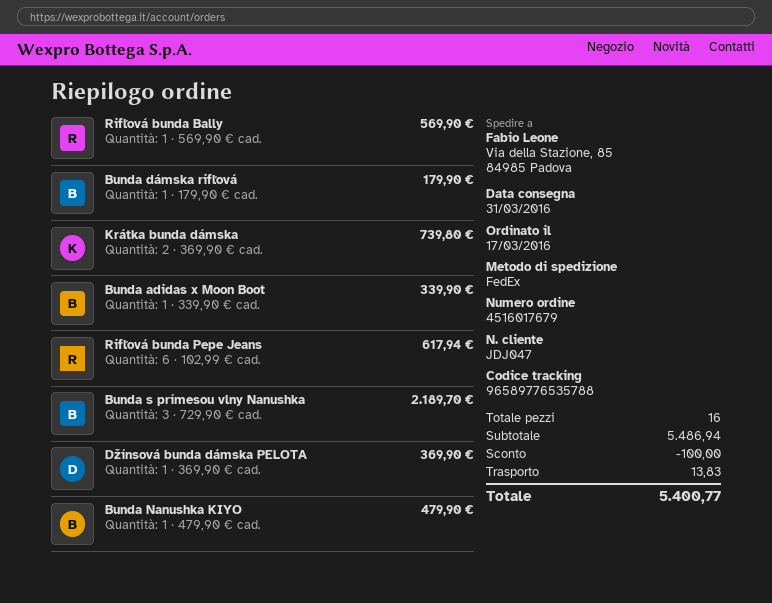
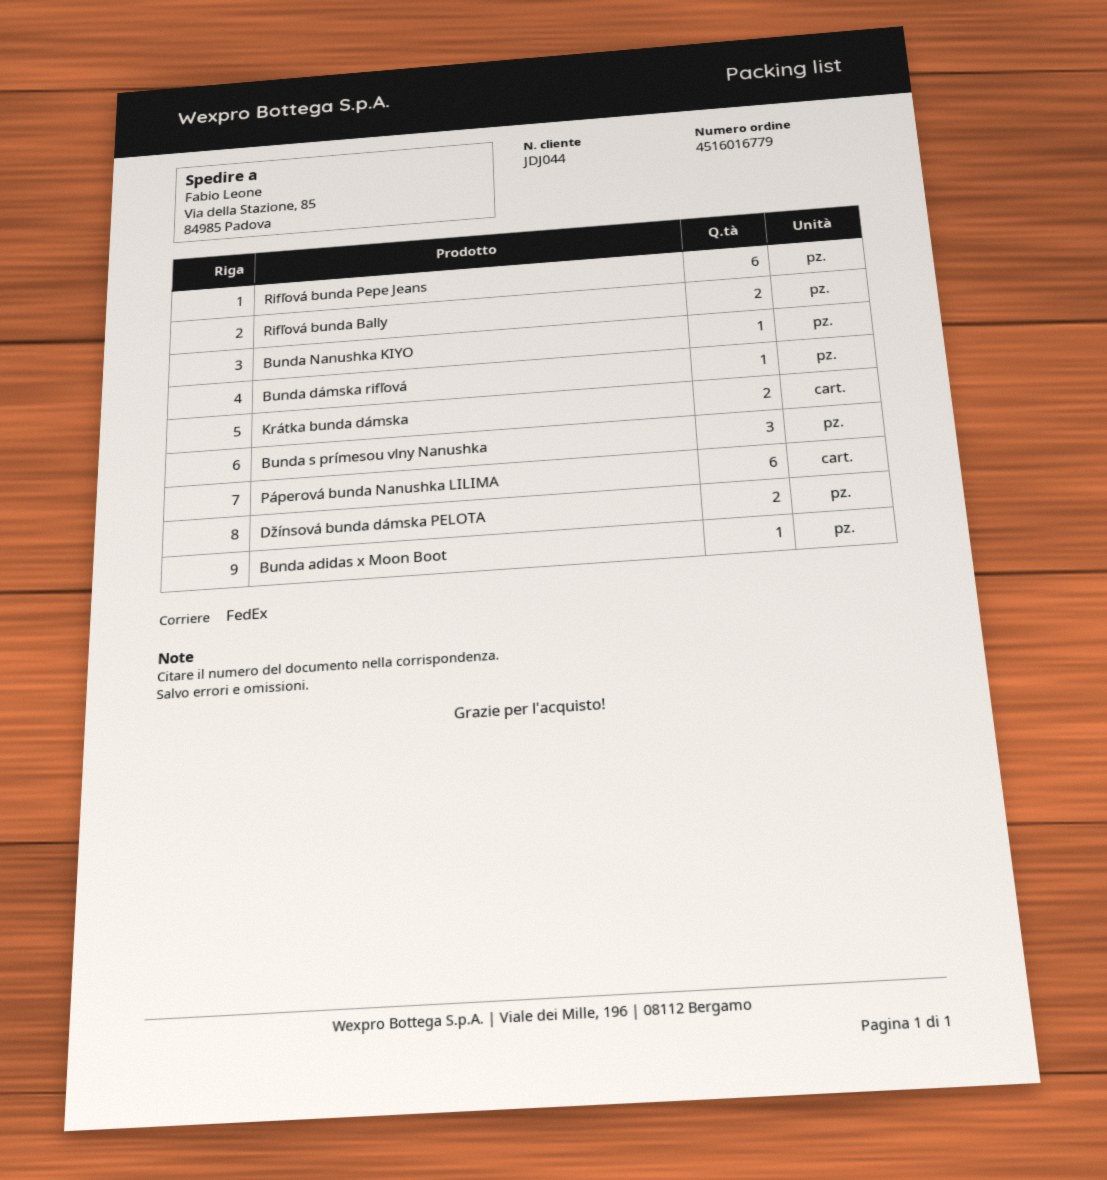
order number: 4516017679 -> 4516016779
customer number: JDJ047 -> JDJ044
Rifľová bunda Bally: 1 -> 2
Džínsová bunda dámska PELOTA: 1 -> 2
Páperová bunda Nanushka LILIMA: none -> 6

